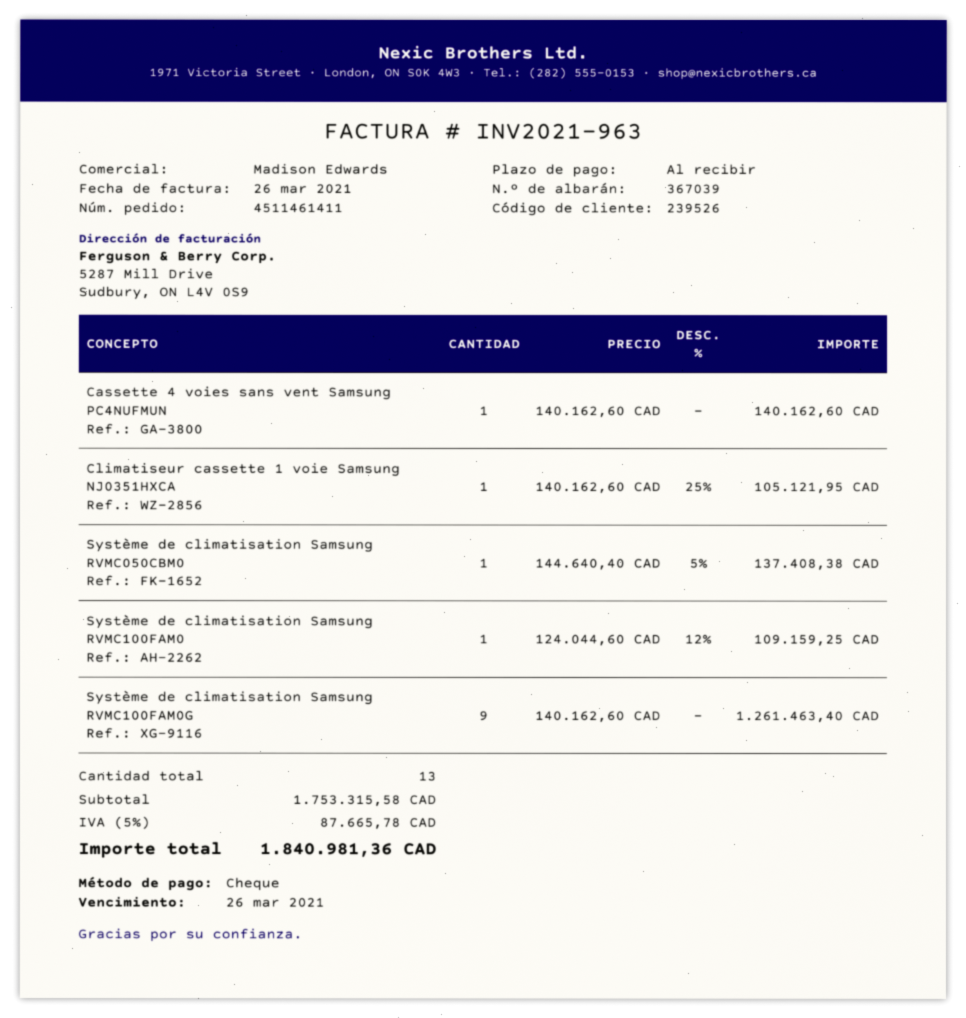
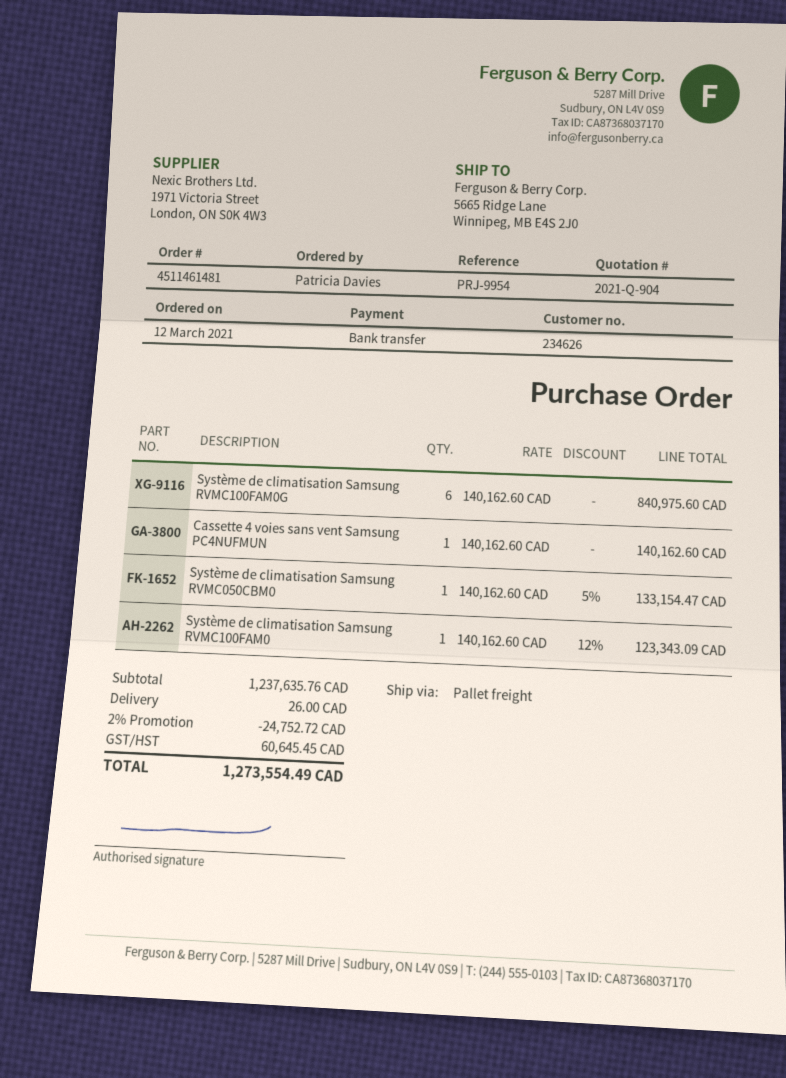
order number: 4511461411 -> 4511461481
customer number: 239526 -> 234626
payment method: cheque -> bank transfer
Climatiseur cassette 1 voie Samsung NJ0351HXCA: 1 x 140162.60 - 25% = 105121.95 -> none
Système de climatisation Samsung RVMC050CBM0: 1 x 144640.40 - 5% = 137408.38 -> 1 x 140162.60 - 5% = 133154.47
Système de climatisation Samsung RVMC100FAM0: 1 x 124044.60 - 12% = 109159.25 -> 1 x 140162.60 - 12% = 123343.09
Système de climatisation Samsung RVMC100FAM0G: 9 x 140162.60 = 1261463.40 -> 6 x 140162.60 = 840975.60
subtotal: 1753315.58 -> 1237635.76
discount: none -> 2% = 24752.72
shipping: none -> 26.00
tax: 87665.78 -> 60645.45
total: 1840981.36 -> 1273554.49

